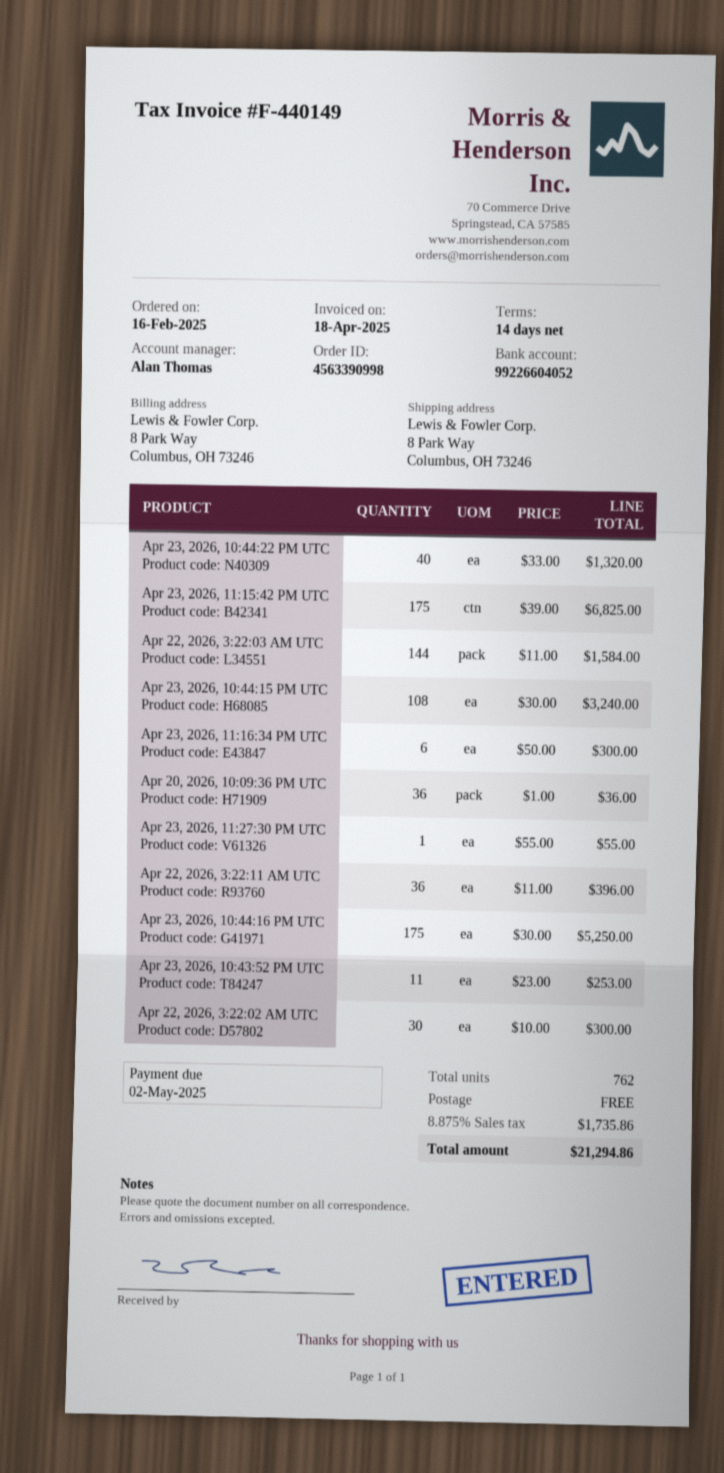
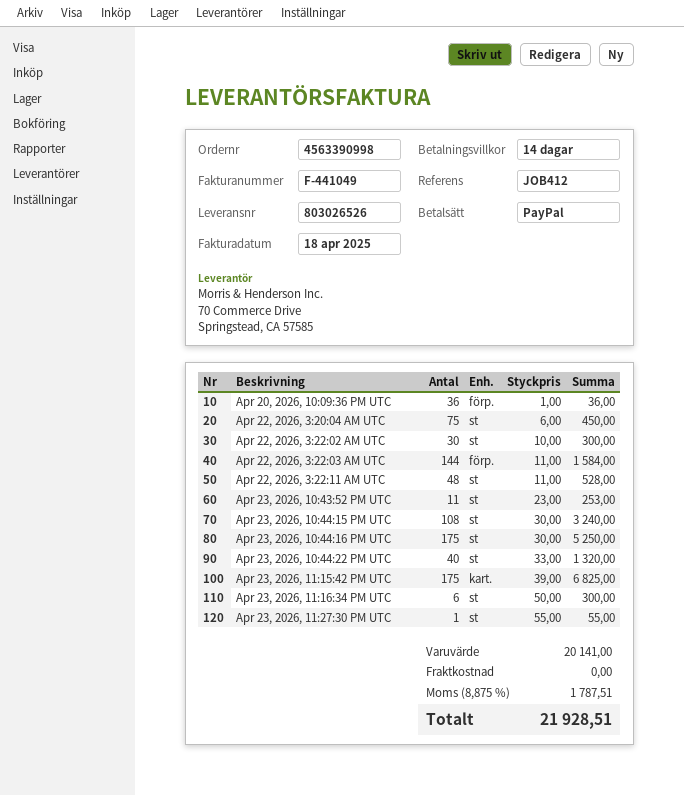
invoice number: F-440149 -> F-441049
Apr 22, 2026, 3:22:11 AM UTC: 36 x 11.00 = 396.00 -> 48 x 11.00 = 528.00
Apr 22, 2026, 3:20:04 AM UTC: none -> 75 x 6.00 = 450.00
tax: 8.875% = 1735.86 -> 8.875% = 1787.51
total: 21294.86 -> 21928.51

